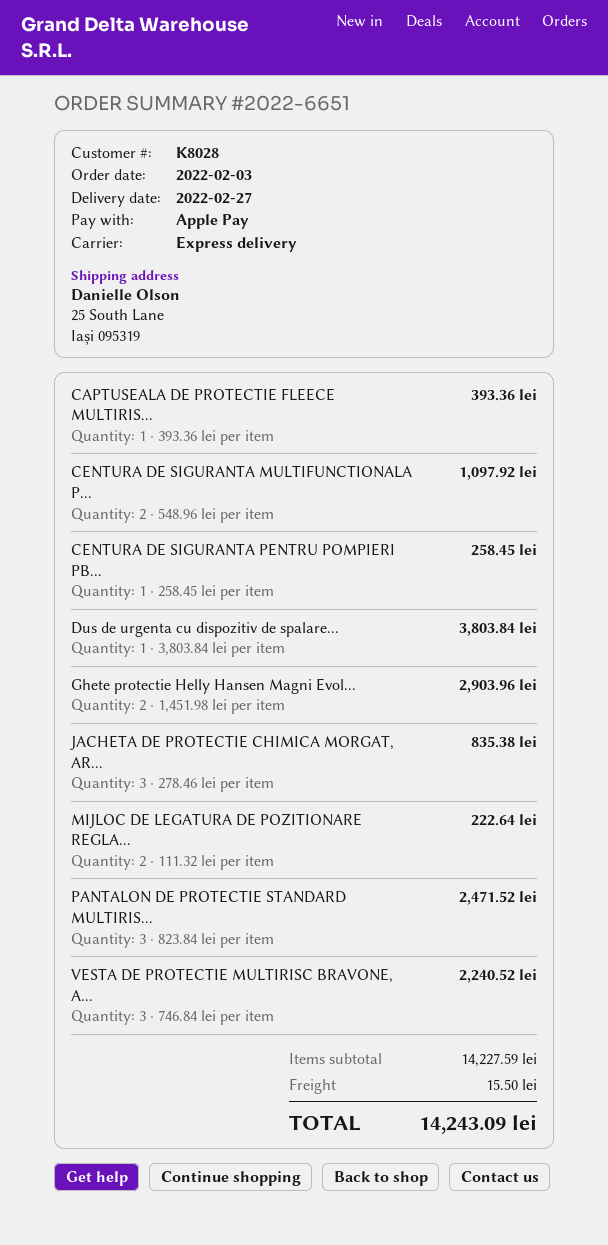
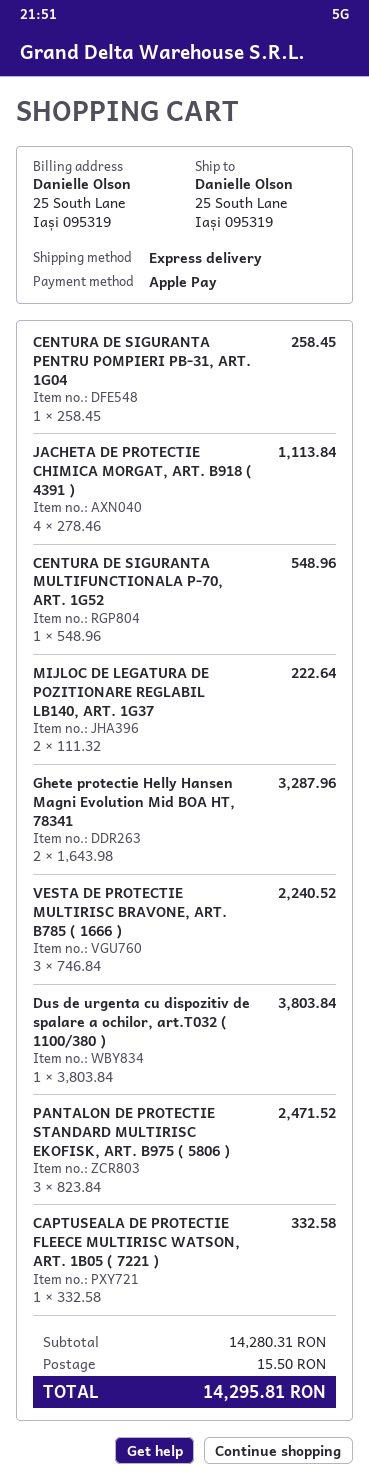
CAPTUSEALA DE PROTECTIE FLEECE MULTIRIS...: 1 x 393.36 = 393.36 -> 1 x 332.58 = 332.58
CENTURA DE SIGURANTA MULTIFUNCTIONALA P...: 2 x 548.96 = 1097.92 -> 1 x 548.96 = 548.96
Ghete protectie Helly Hansen Magni Evol...: 2 x 1451.98 = 2903.96 -> 2 x 1643.98 = 3287.96
JACHETA DE PROTECTIE CHIMICA MORGAT, AR...: 3 x 278.46 = 835.38 -> 4 x 278.46 = 1113.84
subtotal: 14227.59 -> 14280.31
total: 14243.09 -> 14295.81

